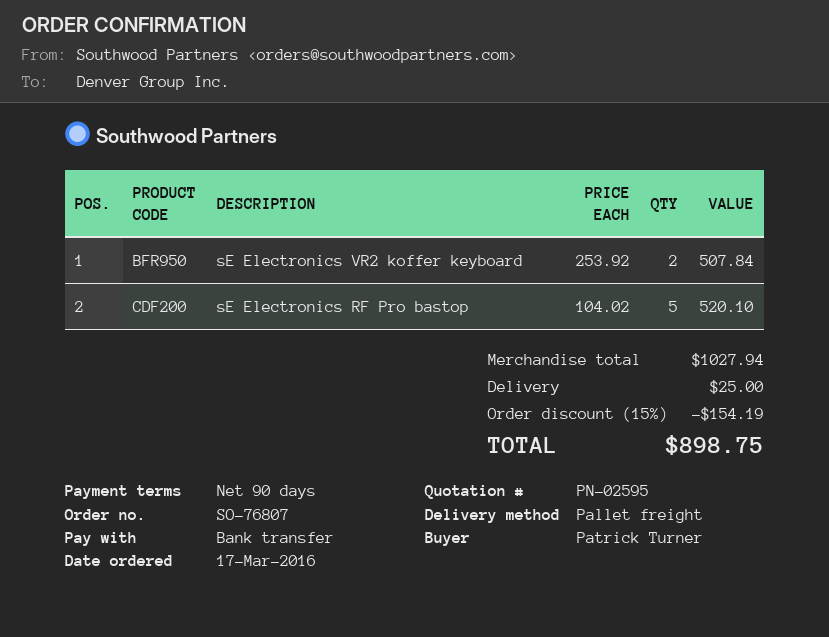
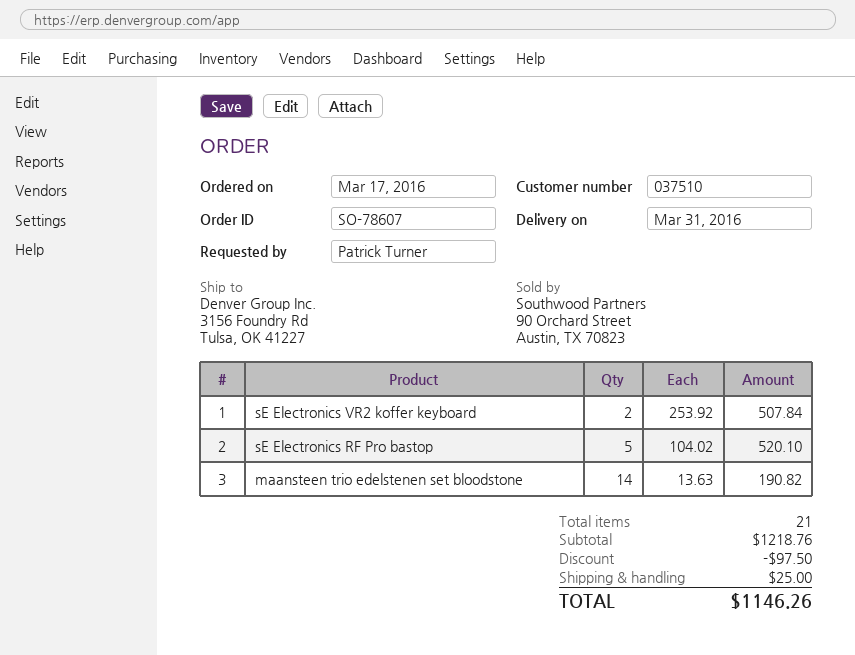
order number: SO-76807 -> SO-78607
maansteen trio edelstenen set bloodstone: none -> 14 x 13.63 = 190.82
subtotal: 1027.94 -> 1218.76
discount: 154.19 -> 97.50
total: 898.75 -> 1146.26

